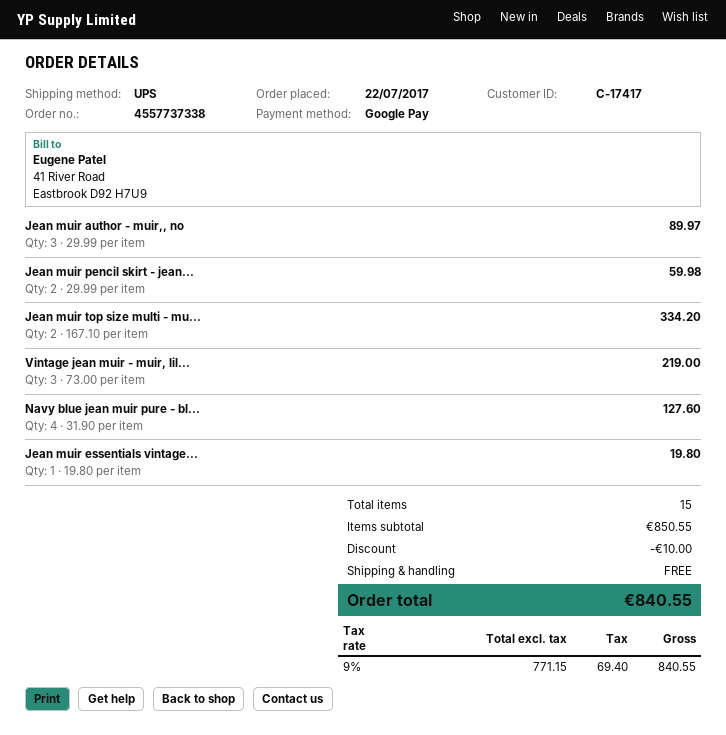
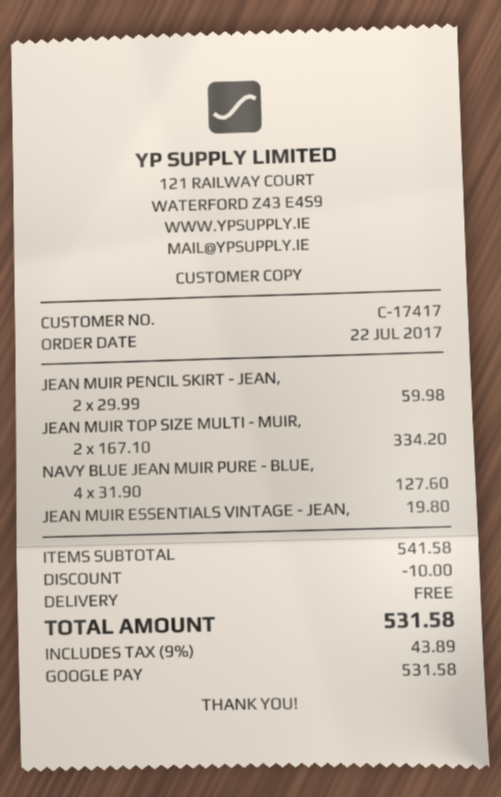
Jean muir author - muir,, no: 3 x 29.99 = 89.97 -> none
Vintage jean muir - muir, lil...: 3 x 73.00 = 219.00 -> none
subtotal: 850.55 -> 541.58
tax: 9% = 69.40 -> 9% = 43.89
total: 840.55 -> 531.58

